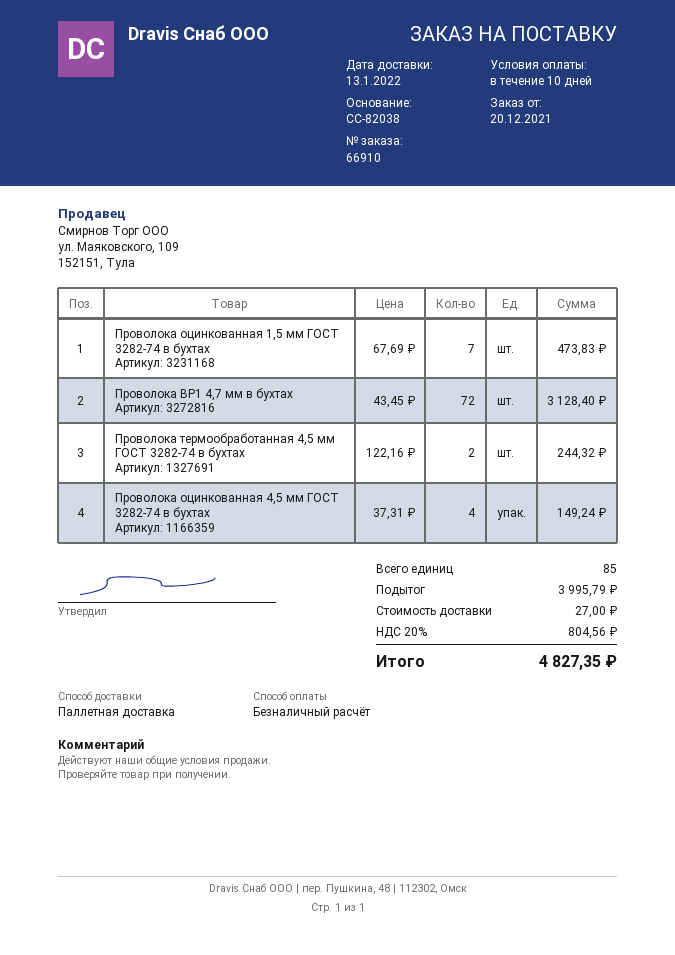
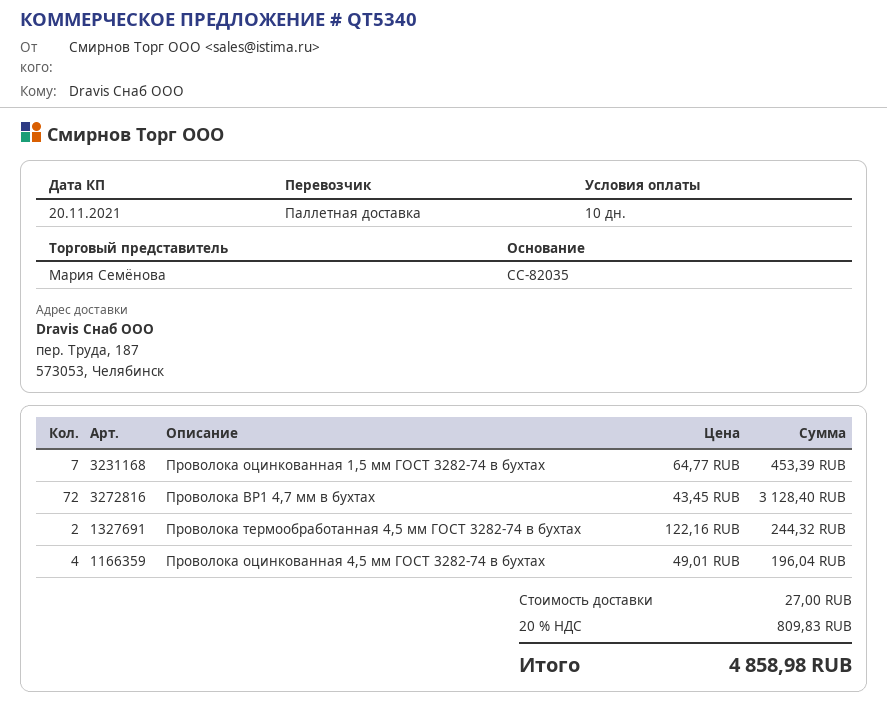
reference: CC-82038 -> CC-82035
Проволока оцинкованная 1,5 мм ГОСТ 3282-74 в бухтах: 7 x 67.69 = 473.83 -> 7 x 64.77 = 453.39
Проволока оцинкованная 4,5 мм ГОСТ 3282-74 в бухтах: 4 x 37.31 = 149.24 -> 4 x 49.01 = 196.04
tax: 20% = 804.56 -> 20% = 809.83
total: 4827.35 -> 4858.98

